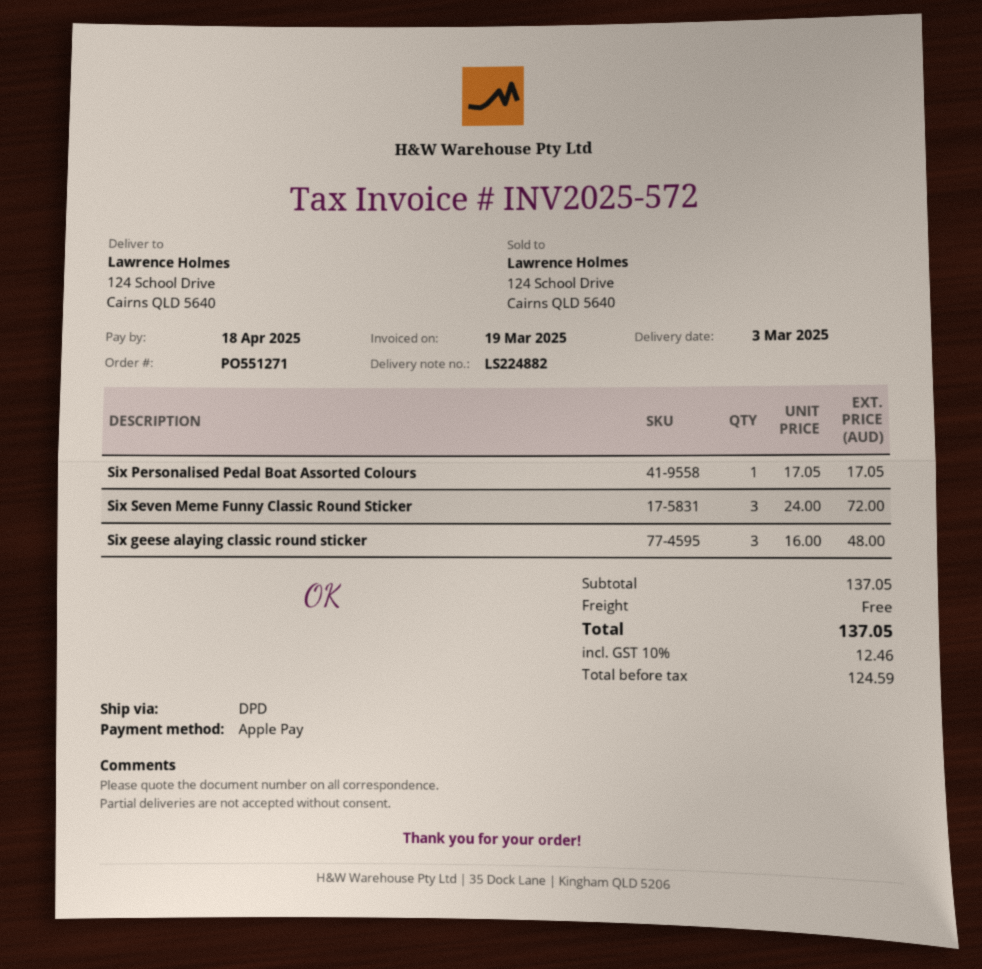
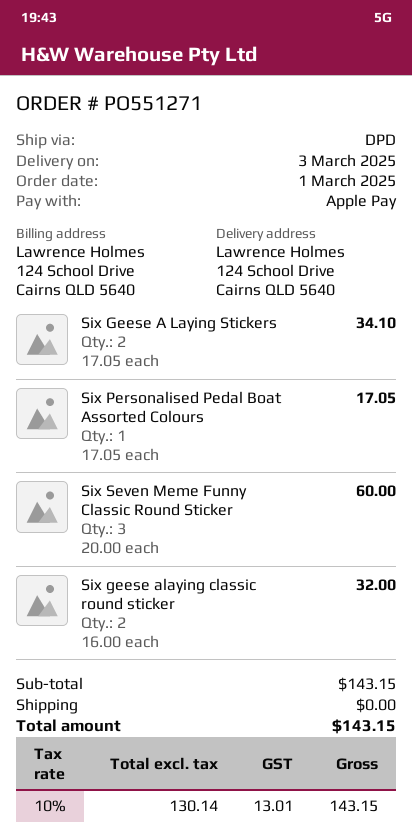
Six Seven Meme Funny Classic Round Sticker: 3 x 24.00 = 72.00 -> 3 x 20.00 = 60.00
Six geese alaying classic round sticker: 3 x 16.00 = 48.00 -> 2 x 16.00 = 32.00
Six Geese A Laying Stickers: none -> 2 x 17.05 = 34.10
subtotal: 137.05 -> 143.15
net: 124.59 -> 130.14
tax: 10% = 12.46 -> 10% = 13.01
total: 137.05 -> 143.15

